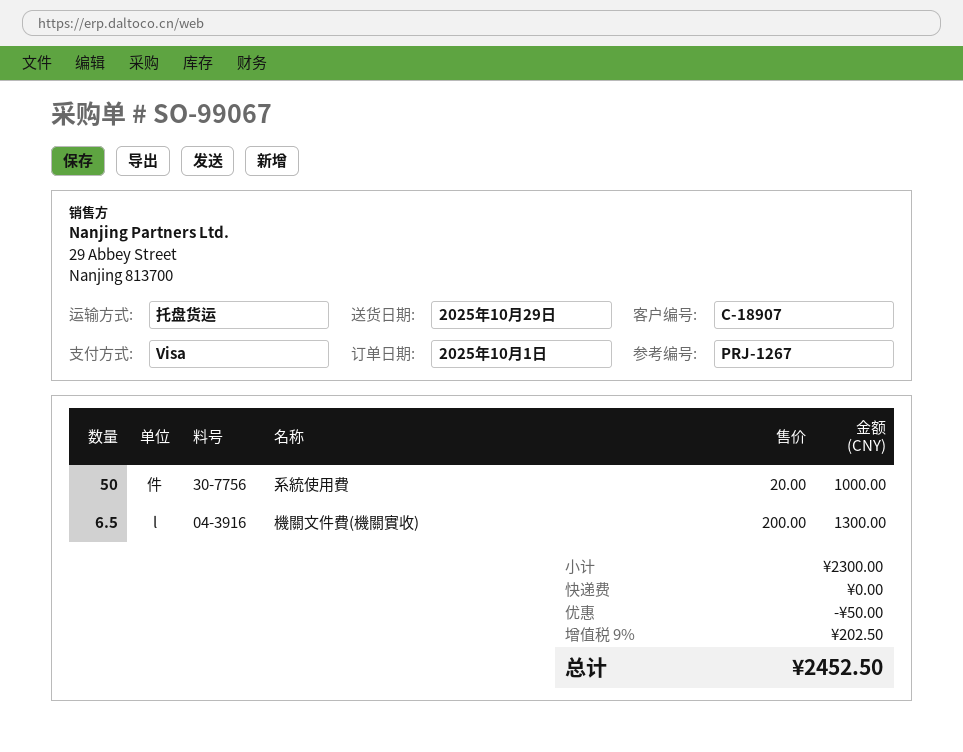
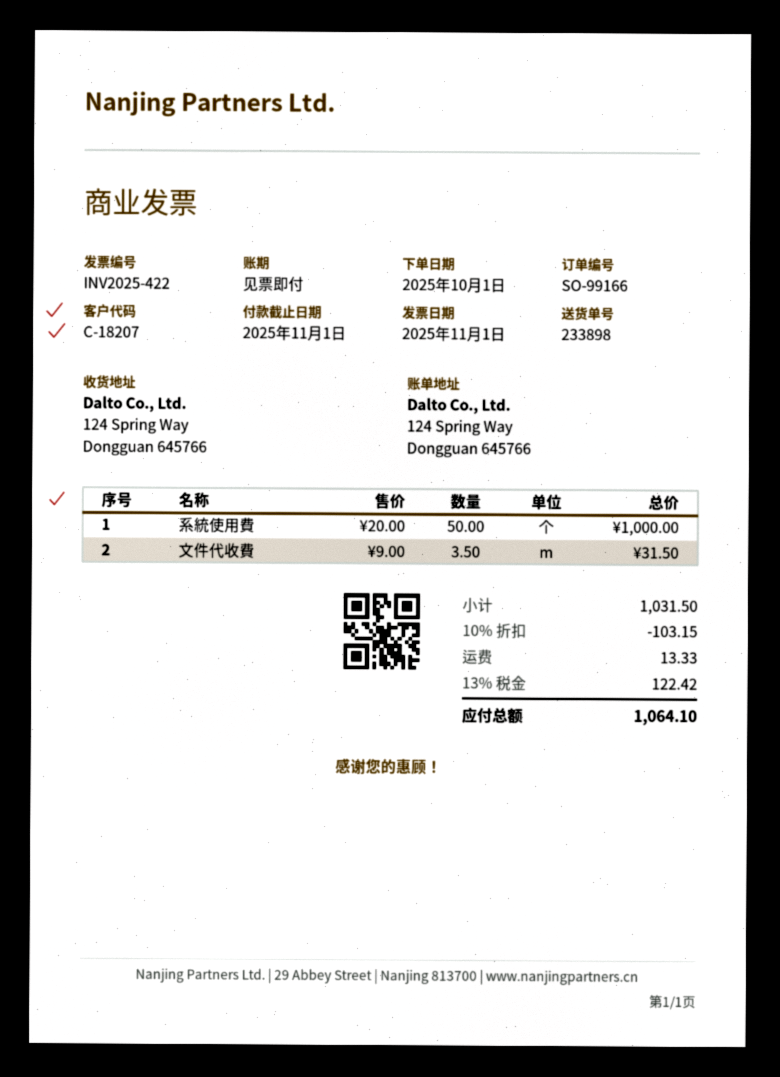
order number: SO-99067 -> SO-99166
customer number: C-18907 -> C-18207
機關文件費(機關實收): 6.5 x 200.00 = 1300.00 -> none
文件代收費: none -> 3.5 x 9.00 = 31.50
subtotal: 2300.00 -> 1031.50
discount: 50.00 -> 103.15
shipping: 0.00 -> 13.33
tax: 9% = 202.50 -> 13% = 122.42
total: 2452.50 -> 1064.10

